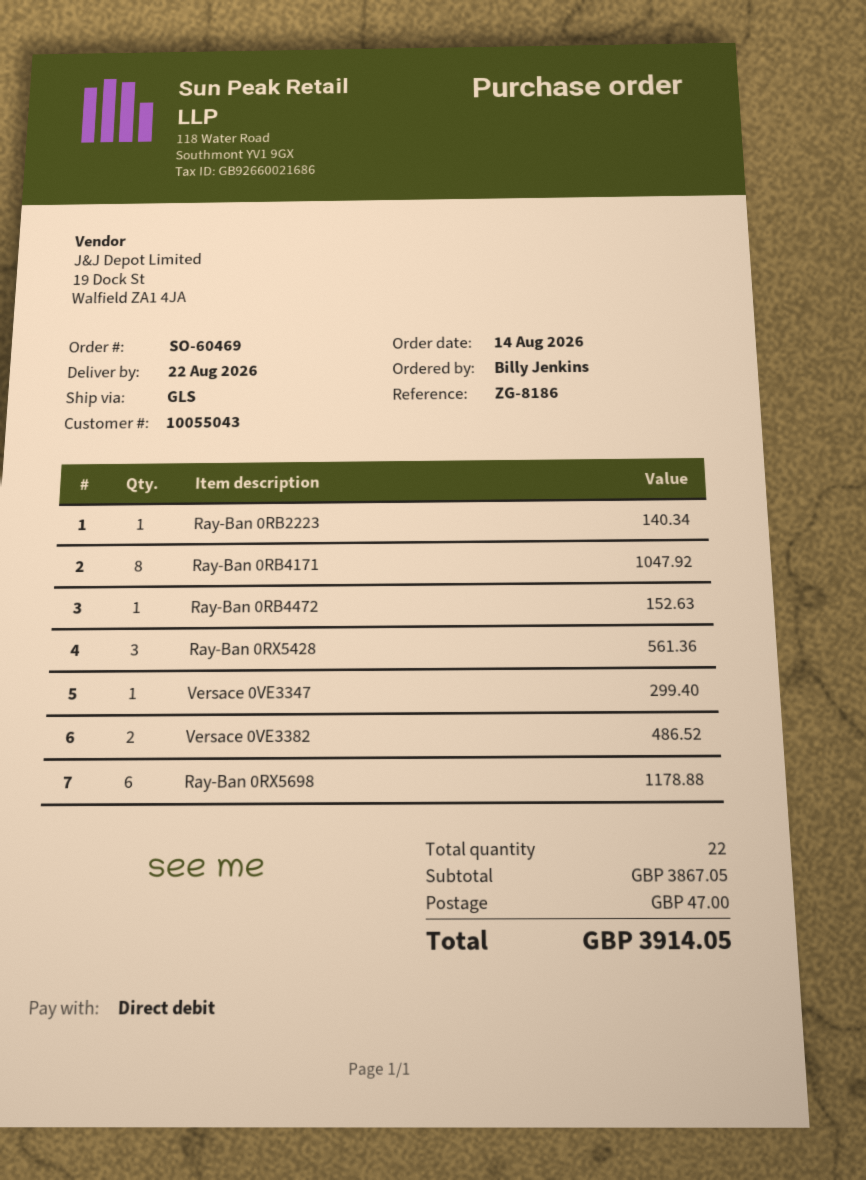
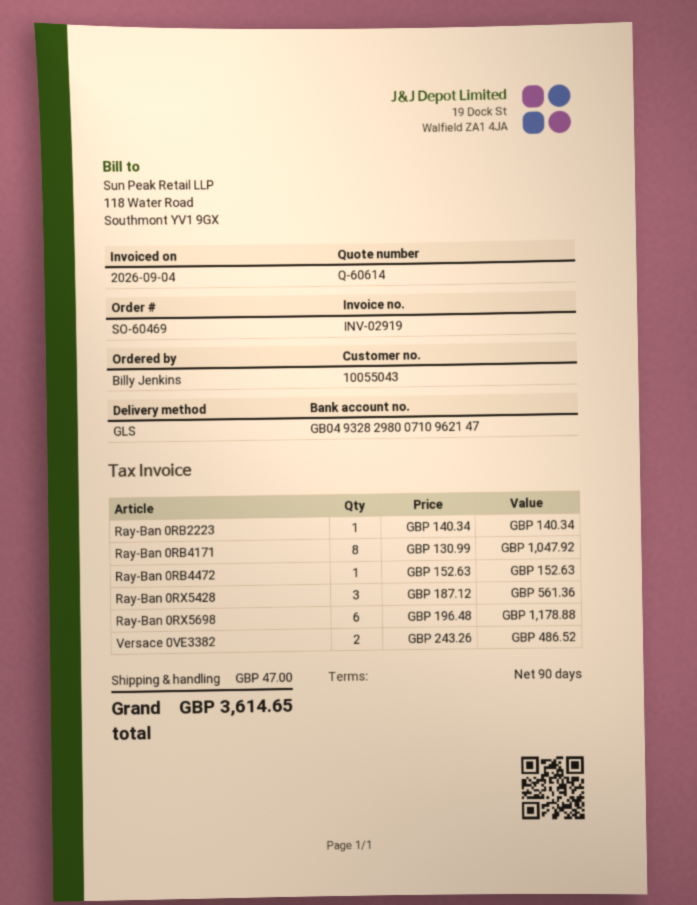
Versace 0VE3347: 1 for 299.40 -> none
total: 3914.05 -> 3614.65

